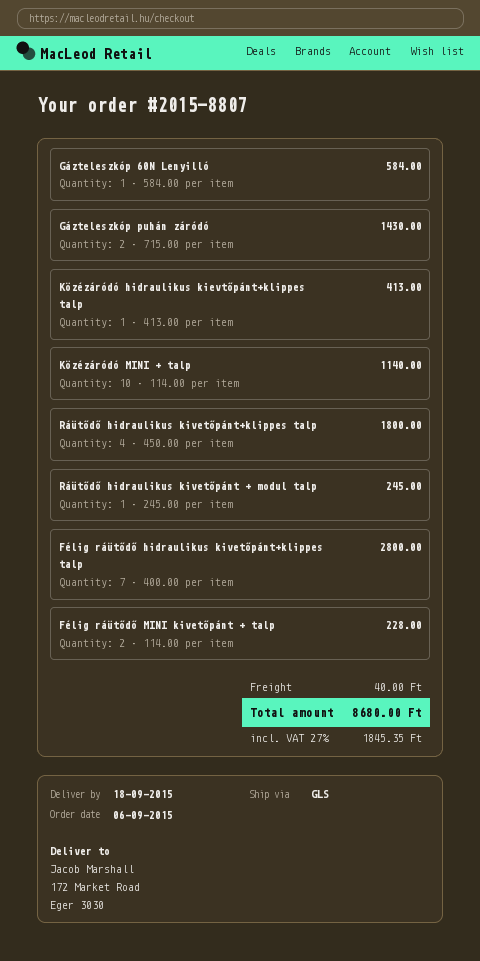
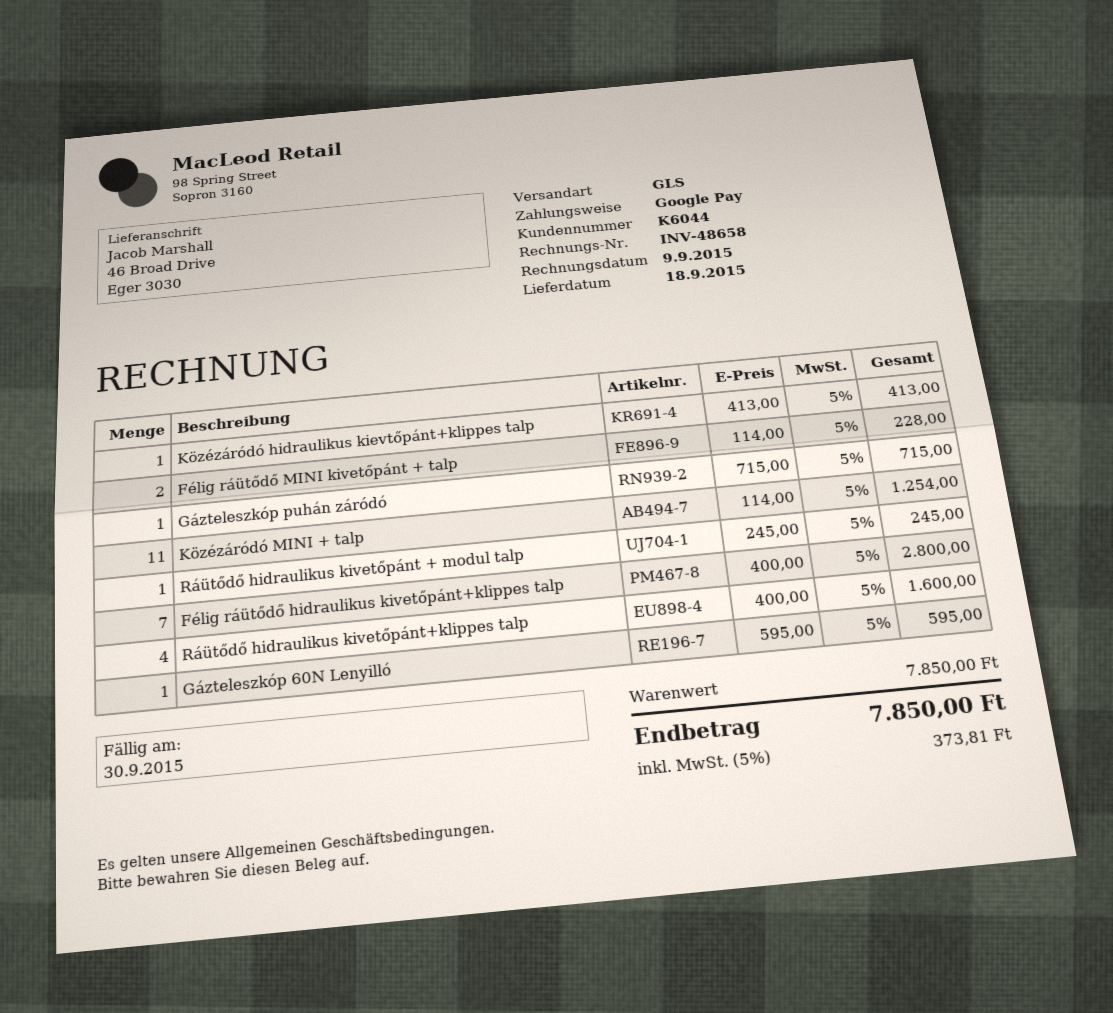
ship to: 172 Market Road, Eger 3030 -> 46 Broad Drive, Eger 3030
Gázteleszkóp 60N Lenyilló: 1 x 584.00 = 584.00 -> 1 x 595.00 = 595.00
Gázteleszkóp puhán záródó: 2 x 715.00 = 1430.00 -> 1 x 715.00 = 715.00
Közézáródó MINI + talp: 10 x 114.00 = 1140.00 -> 11 x 114.00 = 1254.00
Ráütődő hidraulikus kivetőpánt+klippes talp: 4 x 450.00 = 1800.00 -> 4 x 400.00 = 1600.00
shipping: 40.00 -> none
tax: 27% = 1845.35 -> 5% = 373.81
total: 8680.00 -> 7850.00

